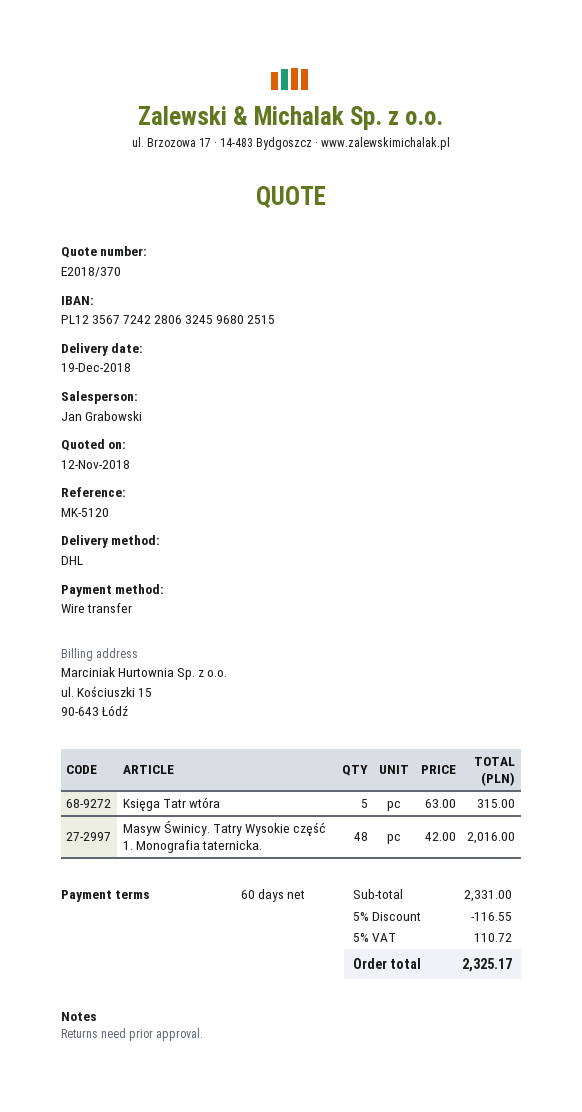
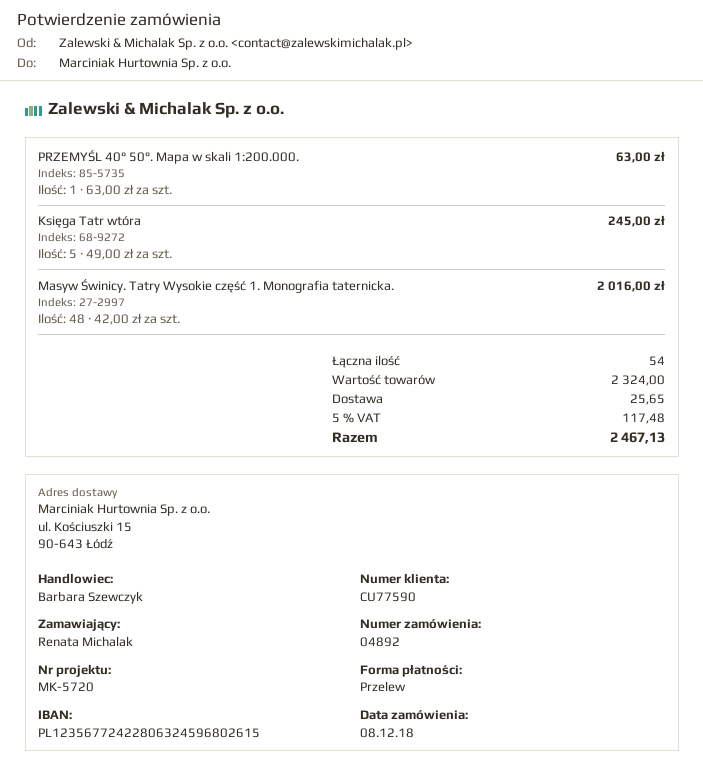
reference: MK-5120 -> MK-5720
sales rep: Jan Grabowski -> Barbara Szewczyk
bank account: PL12356772422806324596802515 -> PL12356772422806324596802615
Księga Tatr wtóra: 5 x 63.00 = 315.00 -> 5 x 49.00 = 245.00
PRZEMYŚL 40° 50°. Mapa w skali 1:200.000.: none -> 1 x 63.00 = 63.00
subtotal: 2331.00 -> 2324.00
discount: 5% = 116.55 -> none
shipping: none -> 25.65
tax: 5% = 110.72 -> 5% = 117.48
total: 2325.17 -> 2467.13

